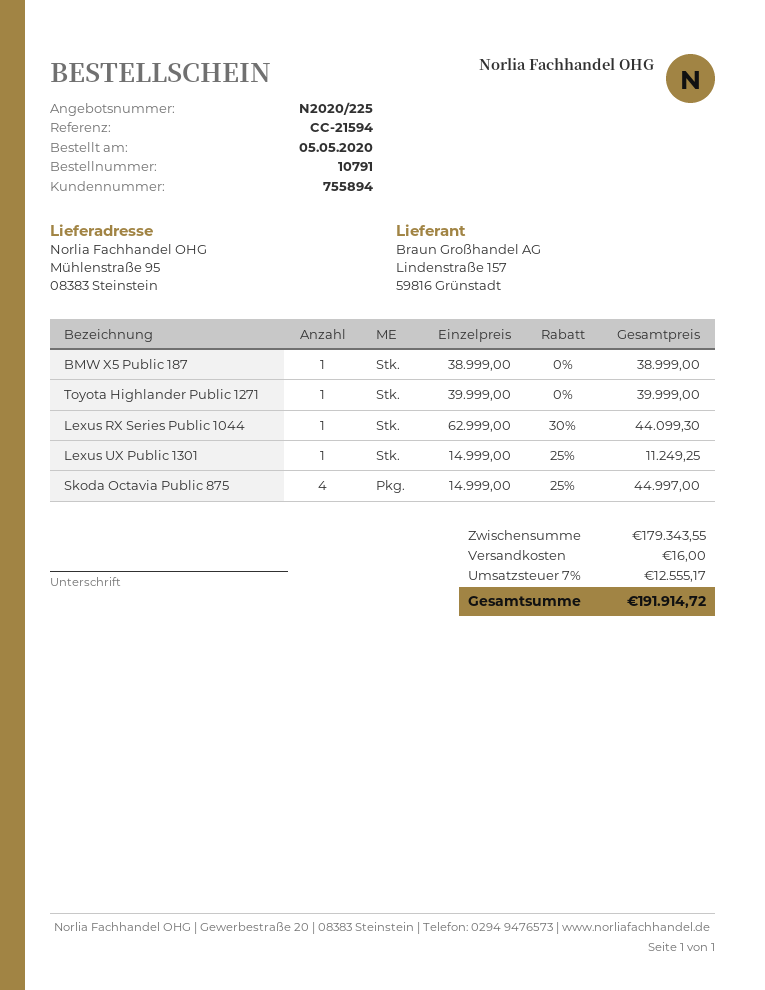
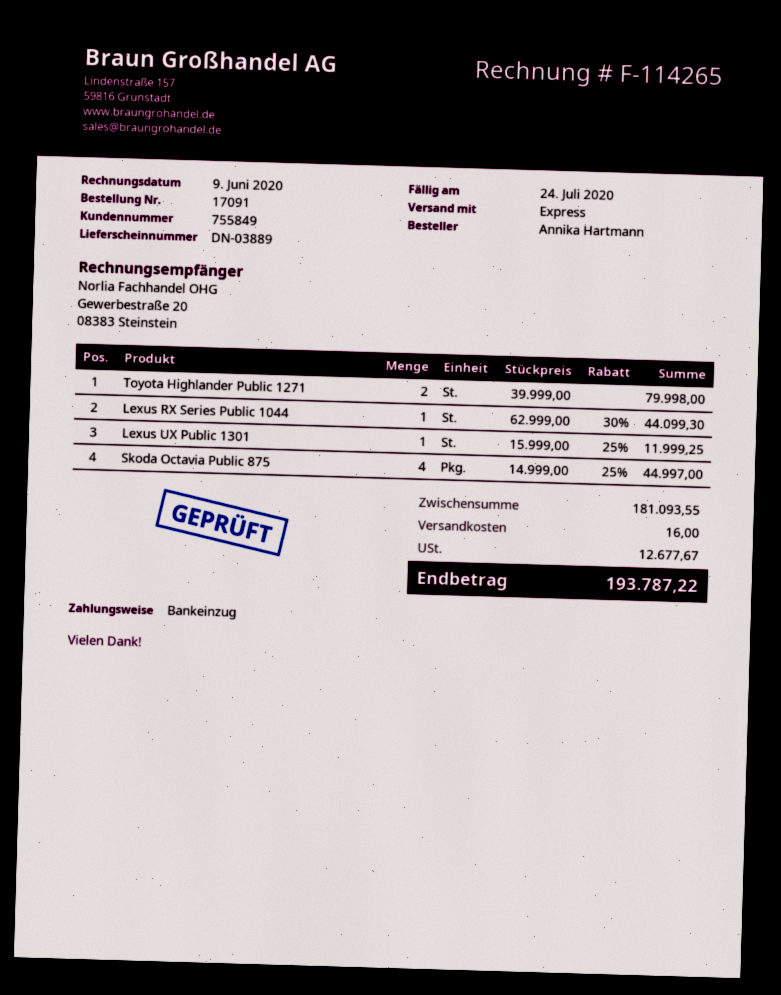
order number: 10791 -> 17091
customer number: 755894 -> 755849
BMW X5 Public 187: 1 x 38999.00 = 38999.00 -> none
Toyota Highlander Public 1271: 1 x 39999.00 = 39999.00 -> 2 x 39999.00 = 79998.00
Lexus UX Public 1301: 1 x 14999.00 - 25% = 11249.25 -> 1 x 15999.00 - 25% = 11999.25
subtotal: 179343.55 -> 181093.55
tax: 12555.17 -> 12677.67
total: 191914.72 -> 193787.22

